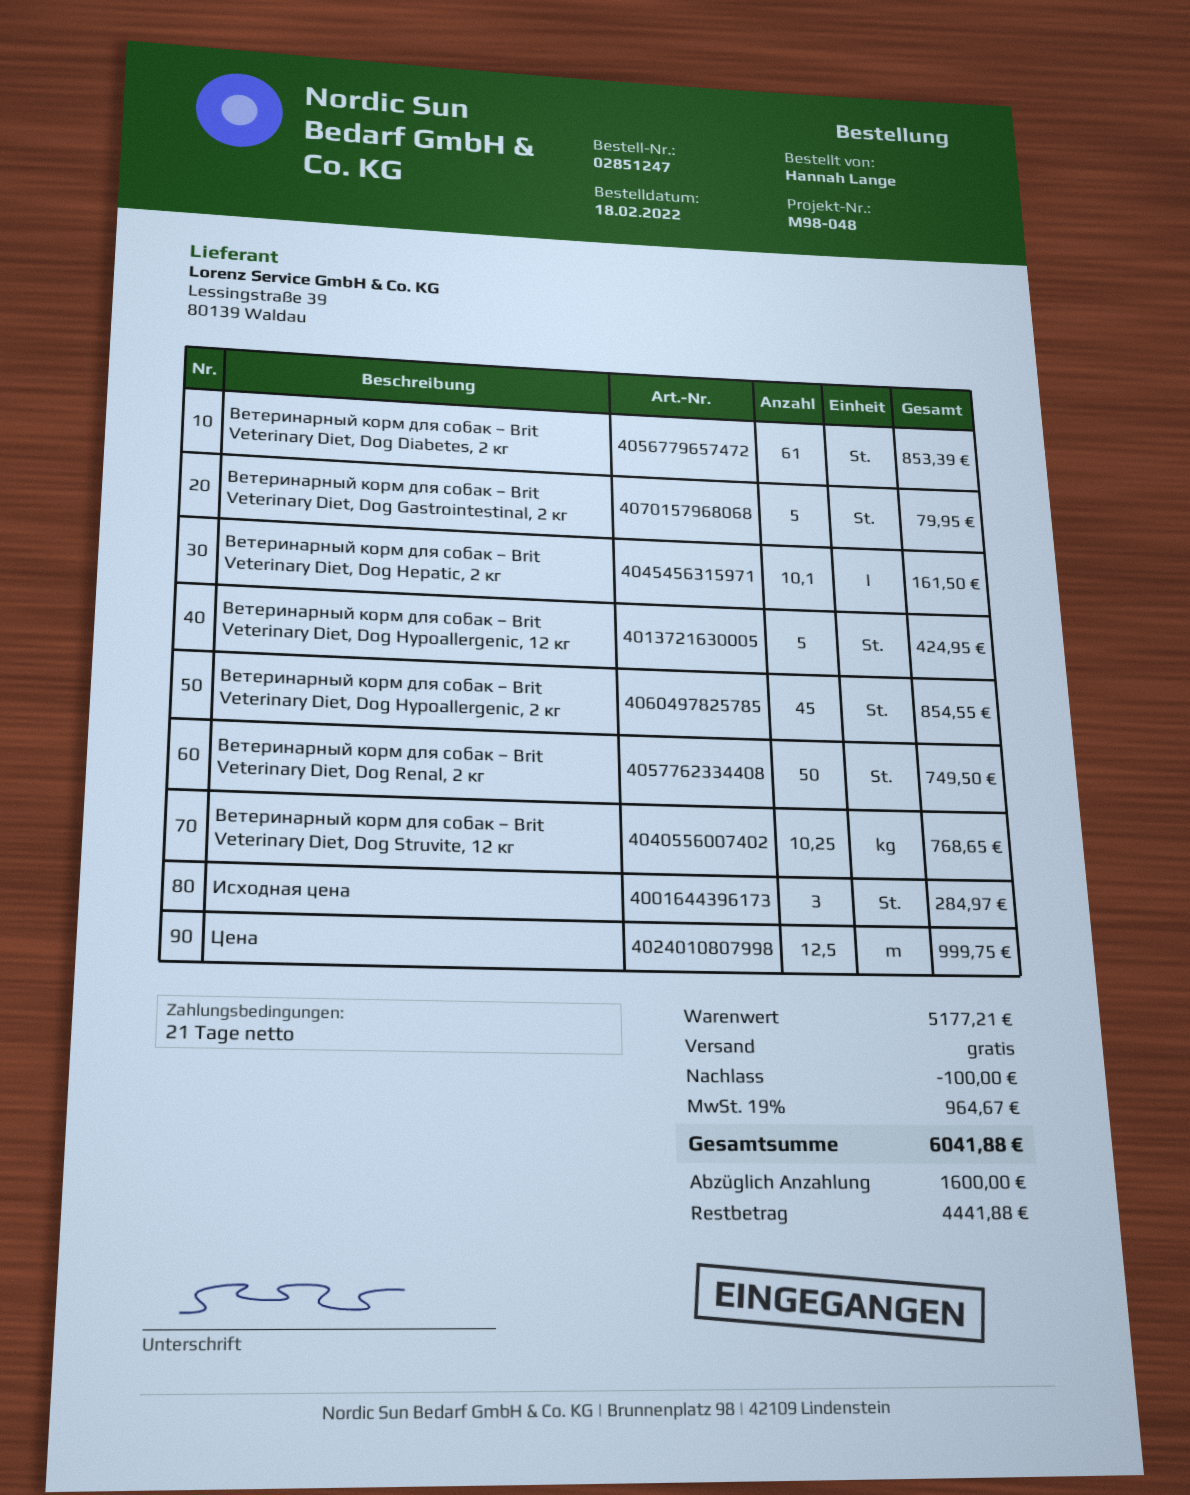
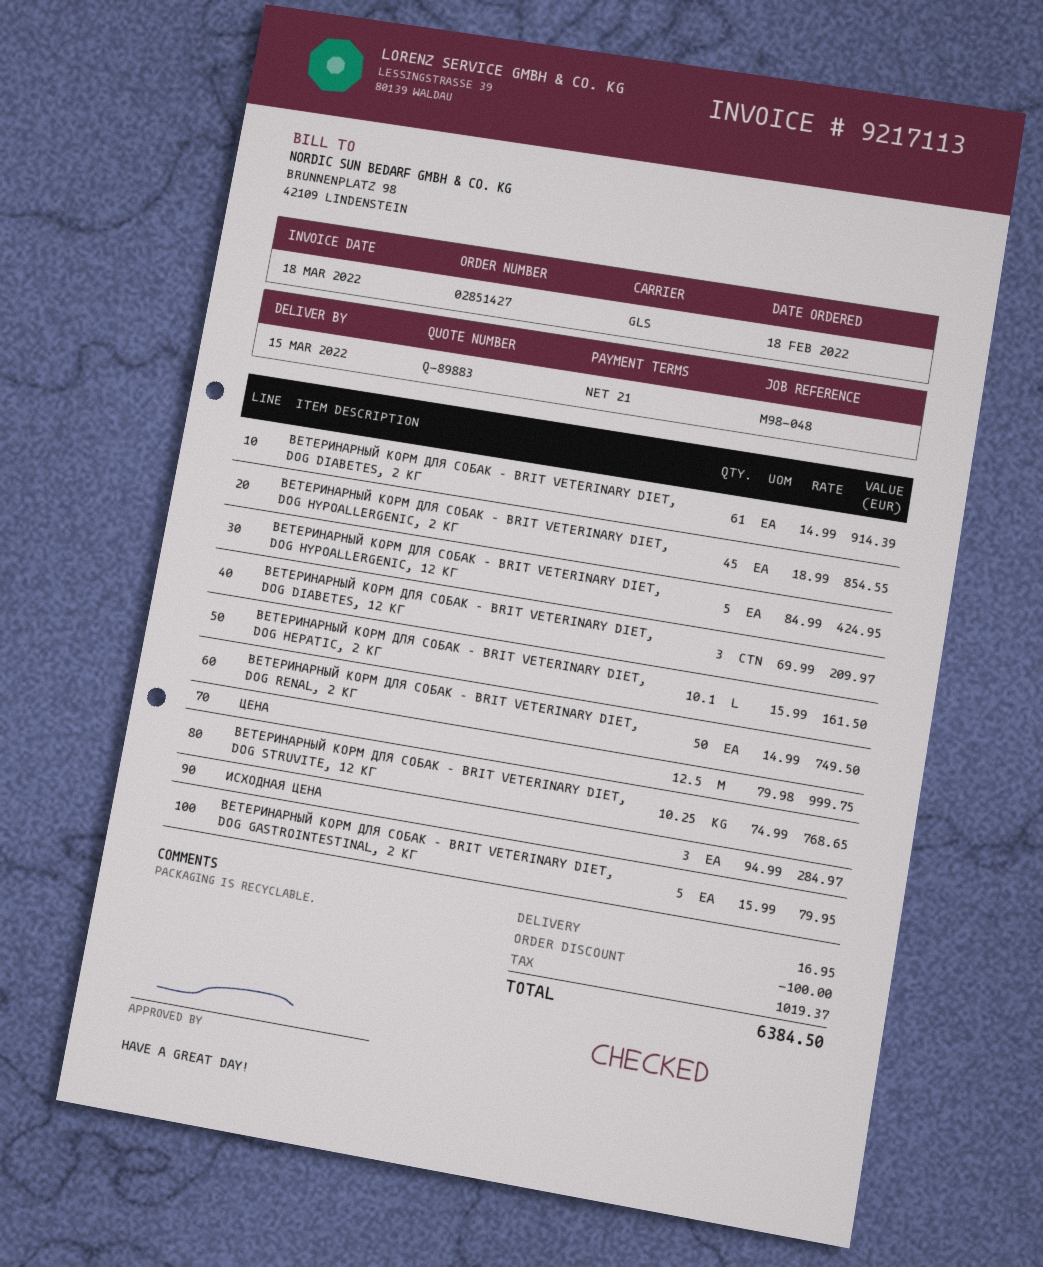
order number: 02851247 -> 02851427
Ветеринарный корм для собак – Brit Veterinary Diet, Dog Diabetes, 2 кг: 61 for 853.39 -> 61 for 914.39
ВЕТЕРИНАРНЫЙ КОРМ ДЛЯ СОБАК – BRIT VETERINARY DIET, DOG DIABETES, 12 КГ: none -> 3 for 209.97
shipping: 0.00 -> 16.95
tax: 964.67 -> 1019.37
total: 6041.88 -> 6384.50

